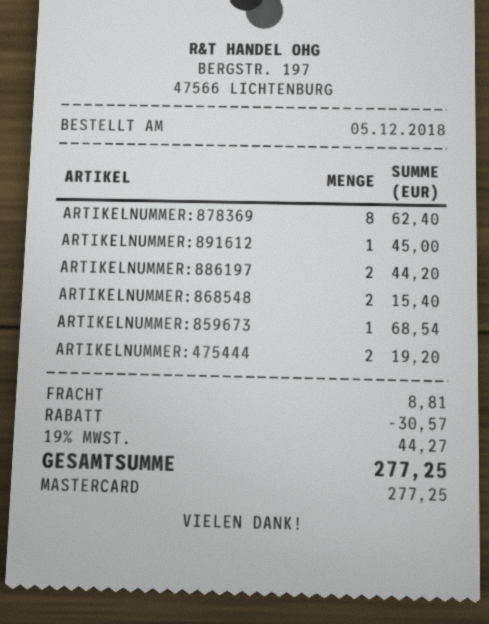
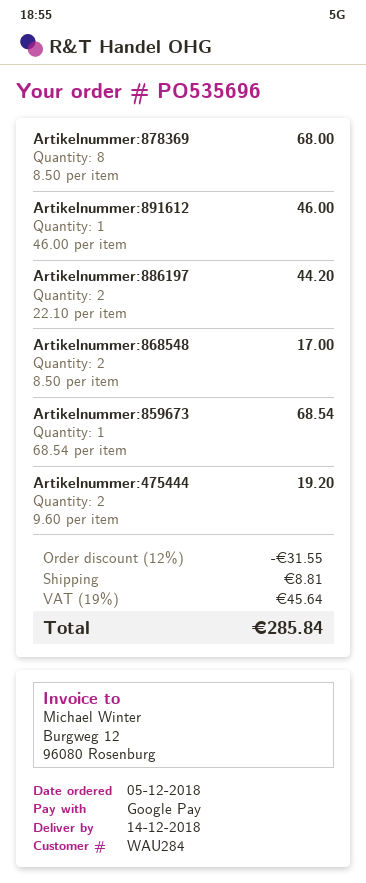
payment method: Mastercard -> Google Pay
ARTIKELNUMMER:878369: 8 for 62.40 -> 8 for 68.00
ARTIKELNUMMER:891612: 1 for 45.00 -> 1 for 46.00
ARTIKELNUMMER:868548: 2 for 15.40 -> 2 for 17.00
discount: 30.57 -> 31.55
tax: 19% = 44.27 -> 19% = 45.64
total: 277.25 -> 285.84

